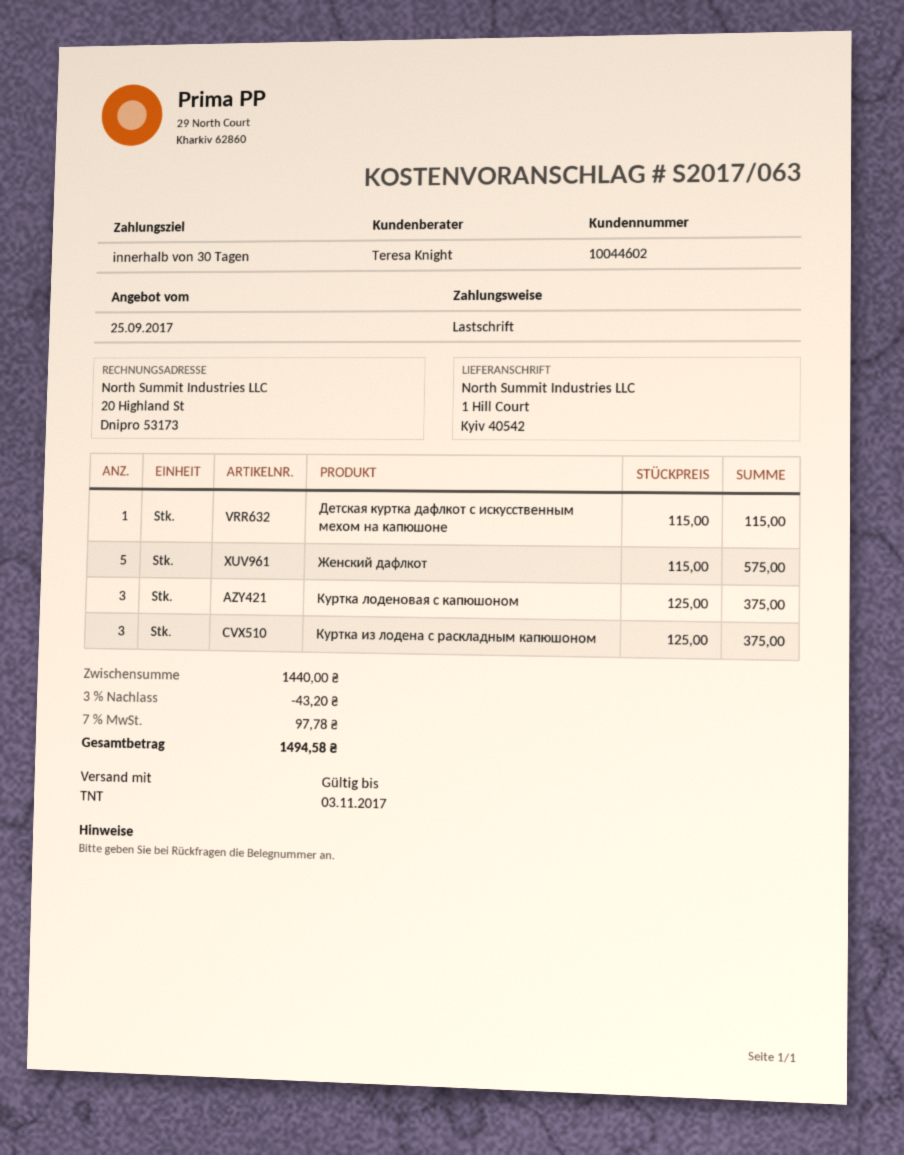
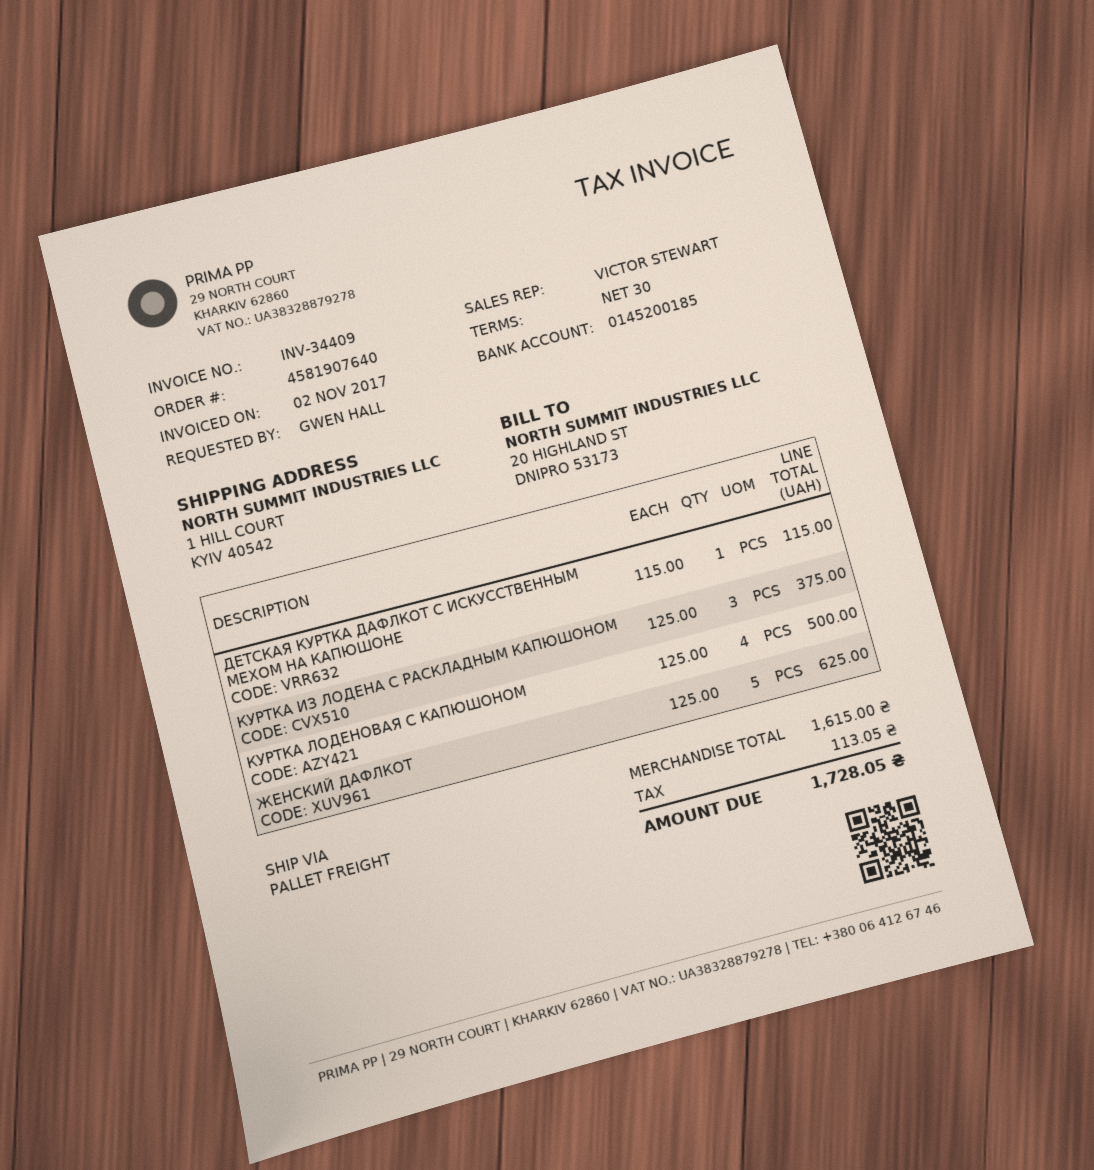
sales rep: Teresa Knight -> VICTOR STEWART
shipping method: TNT -> pallet freight
Женский дафлкот: 5 x 115.00 = 575.00 -> 5 x 125.00 = 625.00
Куртка лоденовая с капюшоном: 3 x 125.00 = 375.00 -> 4 x 125.00 = 500.00
subtotal: 1440.00 -> 1615.00
discount: 3% = 43.20 -> none
tax: 97.78 -> 113.05
total: 1494.58 -> 1728.05

